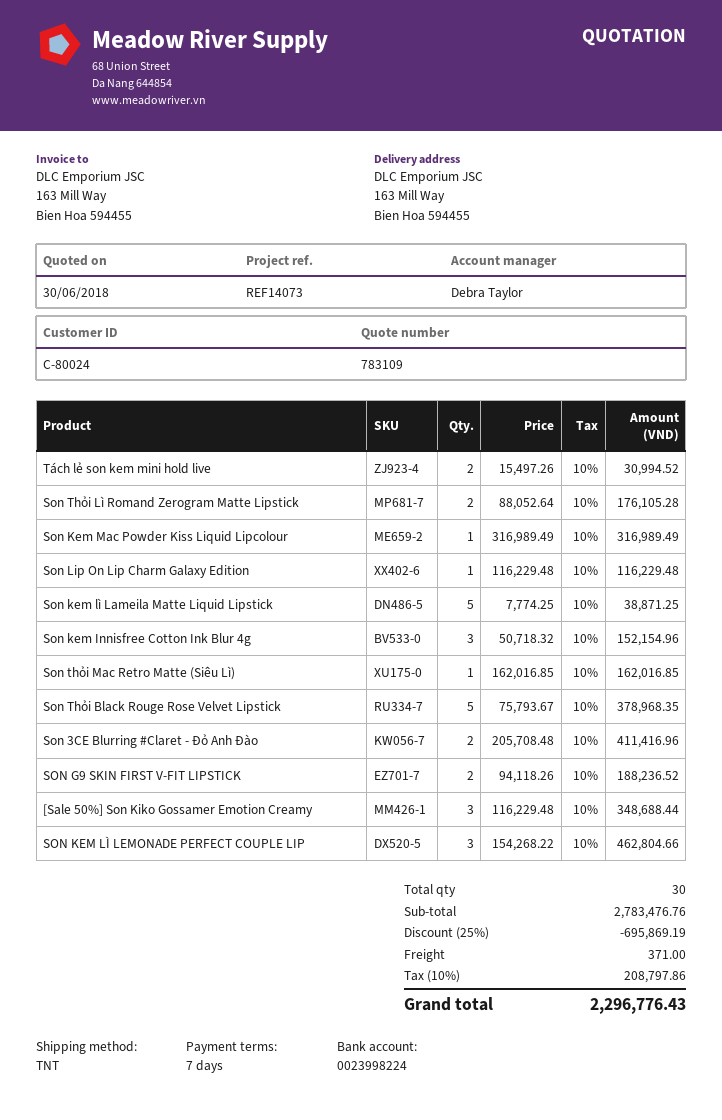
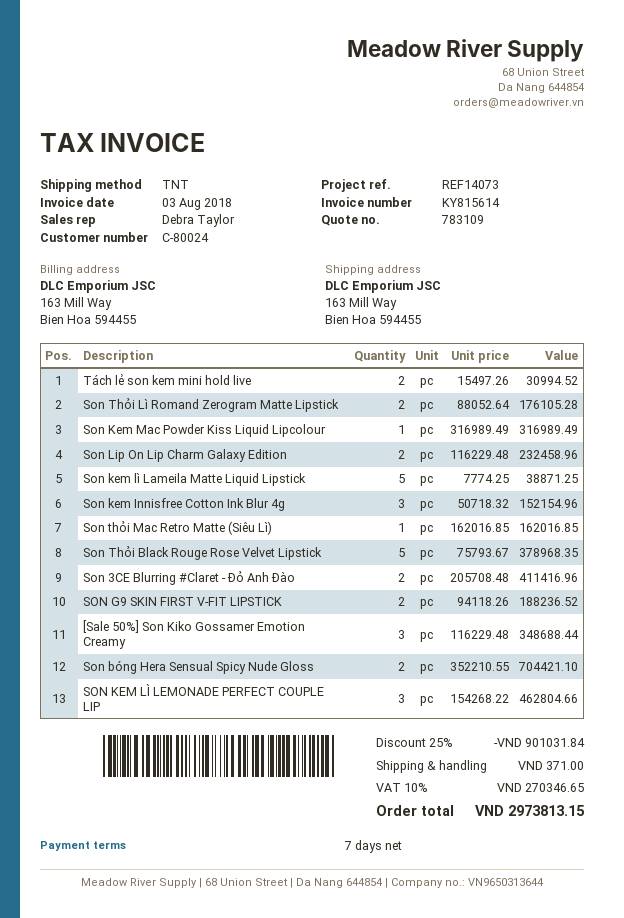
Son Lip On Lip Charm Galaxy Edition: 1 x 116229.48 = 116229.48 -> 2 x 116229.48 = 232458.96
Son bóng Hera Sensual Spicy Nude Gloss: none -> 2 x 352210.55 = 704421.10
discount: 25% = 695869.19 -> 25% = 901031.84
tax: 10% = 208797.86 -> 10% = 270346.65
total: 2296776.43 -> 2973813.15

